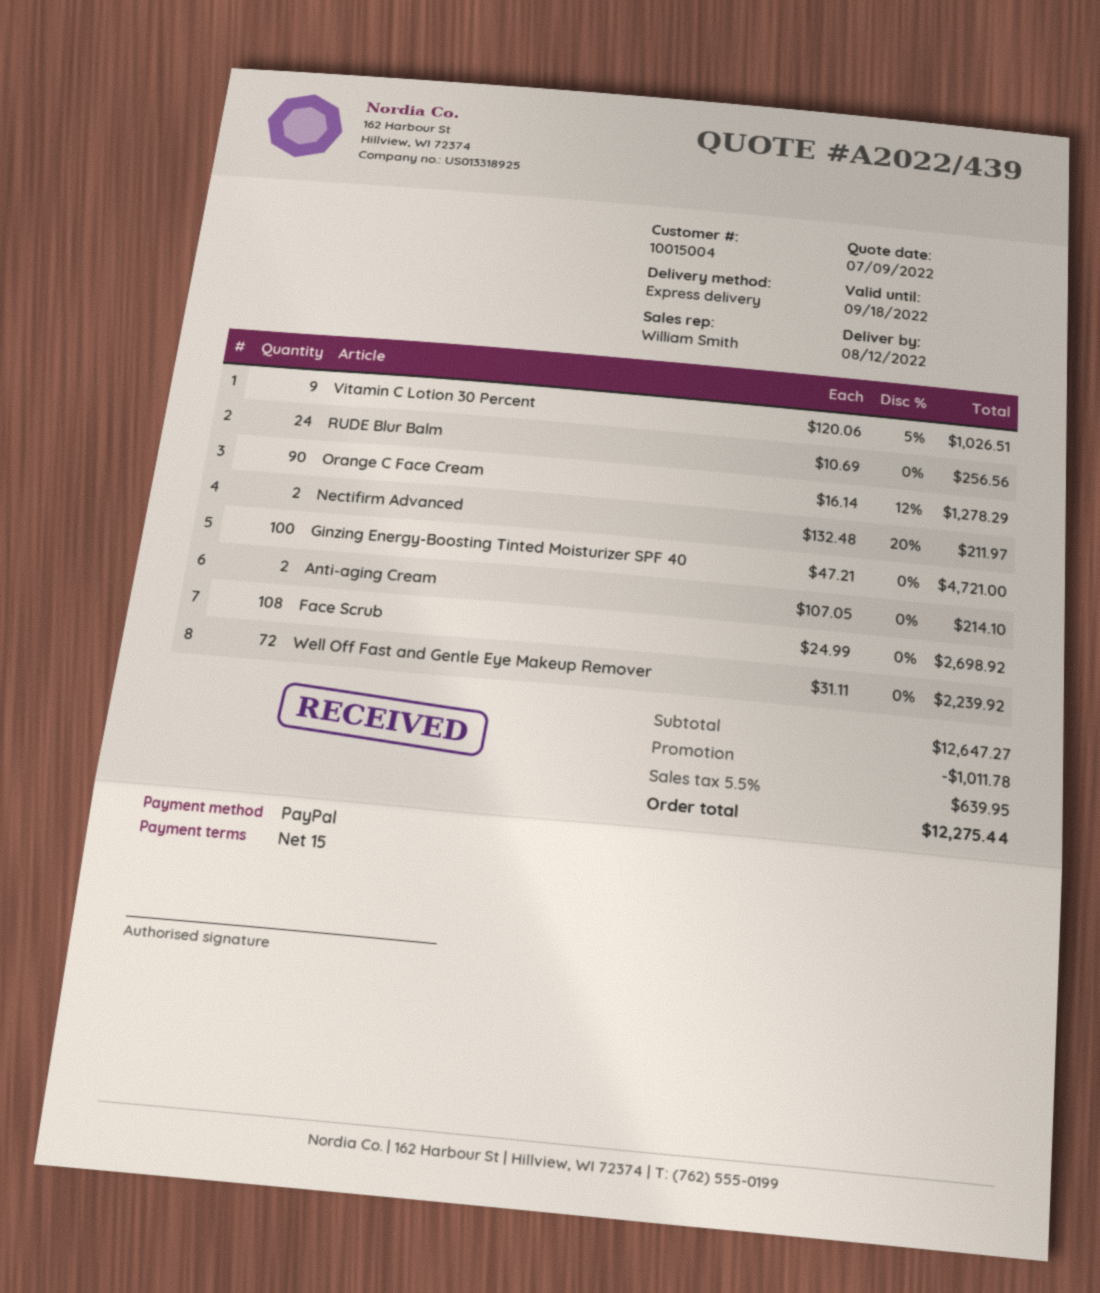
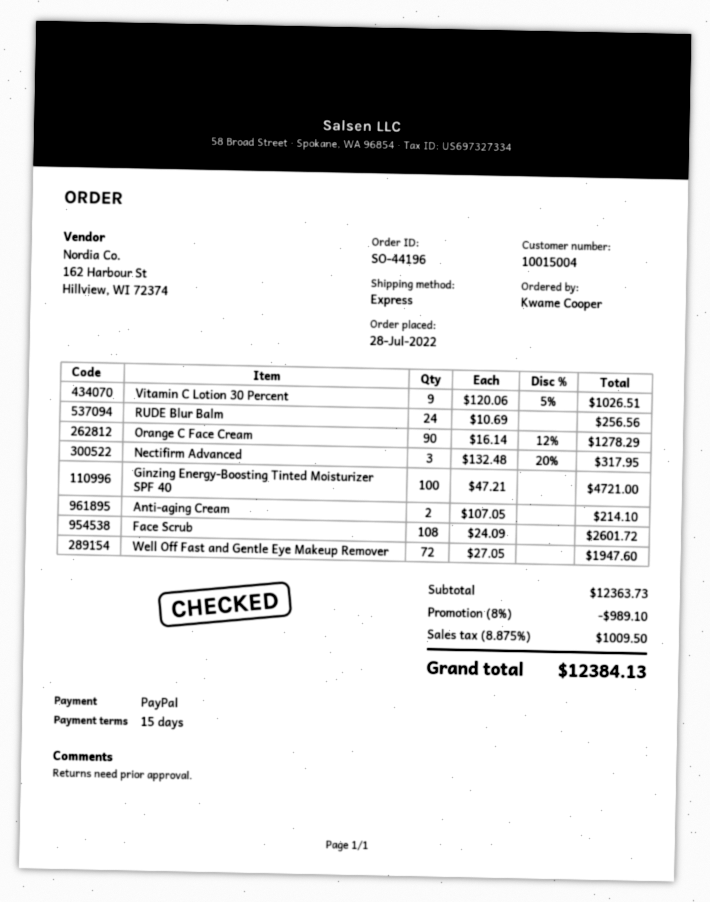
Nectifirm Advanced: 2 x 132.48 - 20% = 211.97 -> 3 x 132.48 - 20% = 317.95
Face Scrub: 108 x 24.99 = 2698.92 -> 108 x 24.09 = 2601.72
Well Off Fast and Gentle Eye Makeup Remover: 72 x 31.11 = 2239.92 -> 72 x 27.05 = 1947.60
subtotal: 12647.27 -> 12363.73
discount: 1011.78 -> 989.10
tax: 5.5% = 639.95 -> 8.875% = 1009.50
total: 12275.44 -> 12384.13

